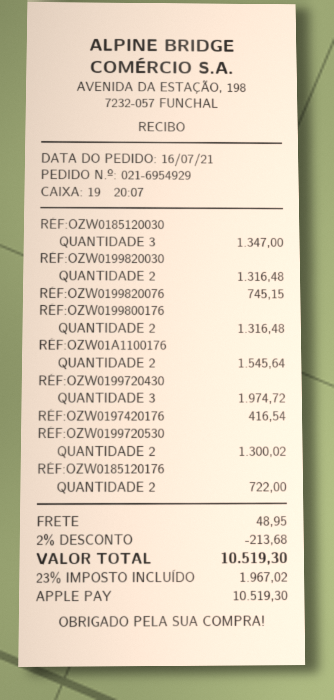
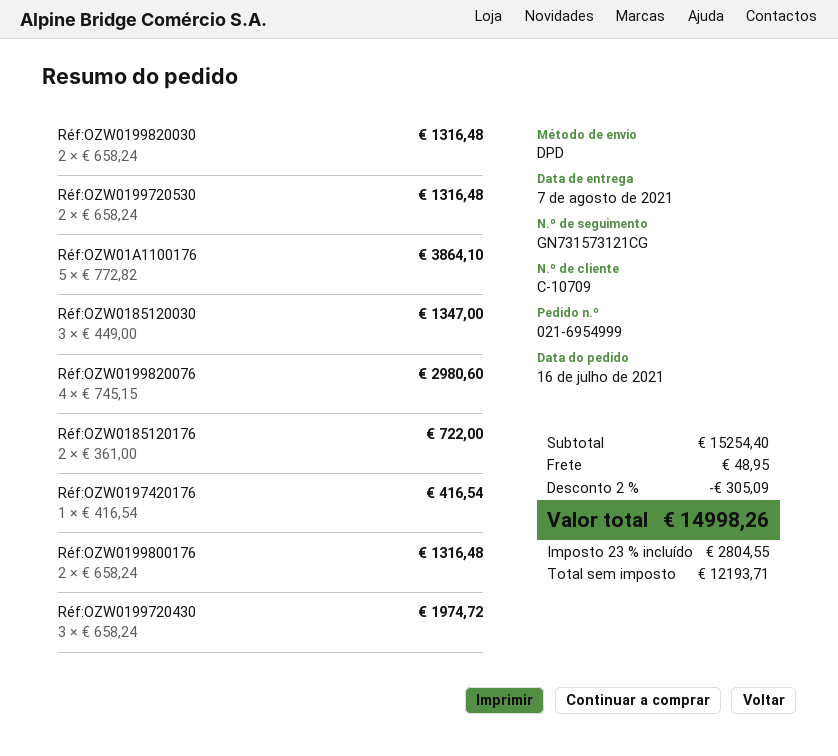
order number: 021-6954929 -> 021-6954999
RÉF:OZW0199820076: 1 for 745.15 -> 4 for 2980.60
RÉF:OZW01A1100176: 2 for 1545.64 -> 5 for 3864.10
RÉF:OZW0199720530: 2 for 1300.02 -> 2 for 1316.48
discount: 2% = 213.68 -> 2% = 305.09
tax: 23% = 1967.02 -> 23% = 2804.55
total: 10519.30 -> 14998.26

